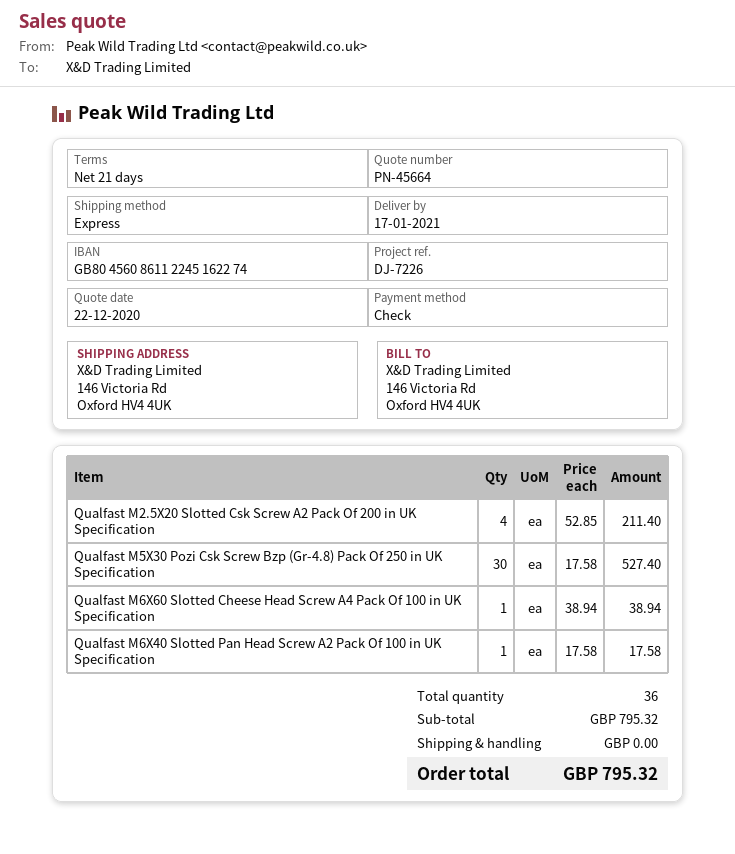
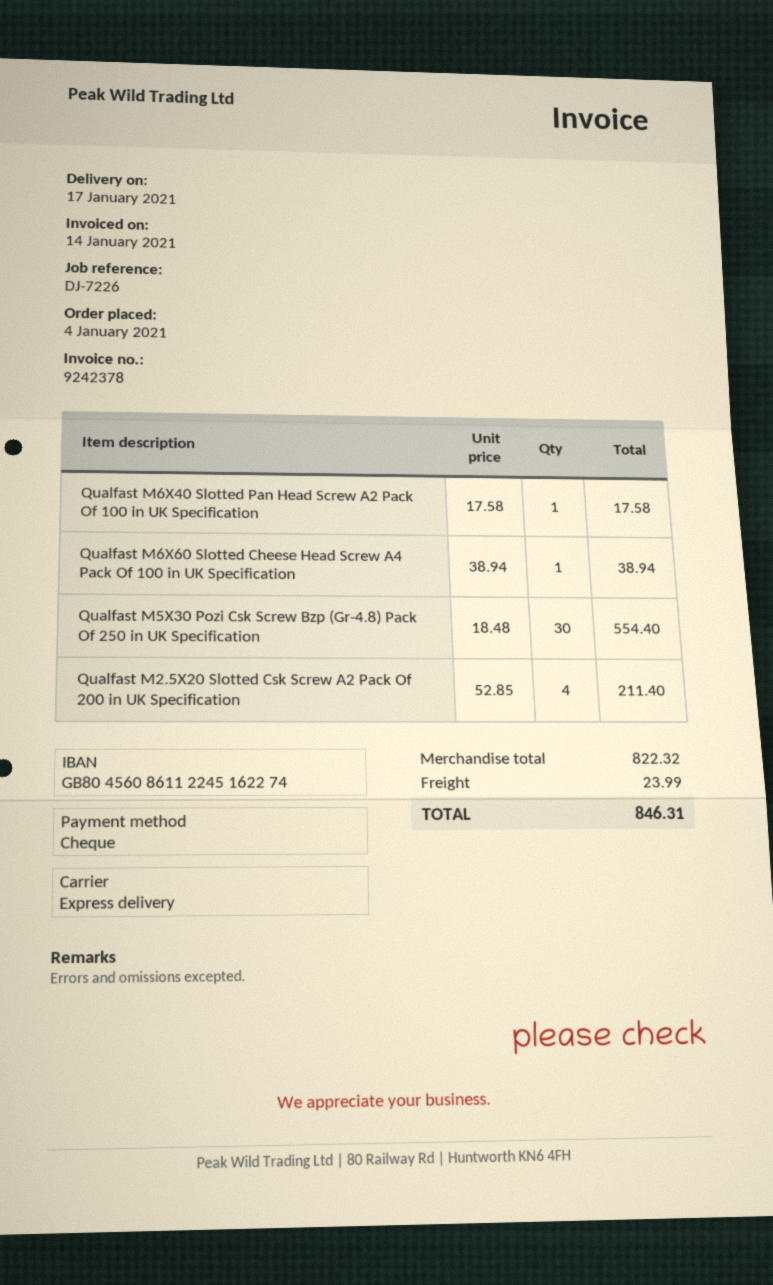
Qualfast M5X30 Pozi Csk Screw Bzp (Gr-4.8) Pack Of 250 in UK Specification: 30 x 17.58 = 527.40 -> 30 x 18.48 = 554.40
subtotal: 795.32 -> 822.32
shipping: 0.00 -> 23.99
total: 795.32 -> 846.31

